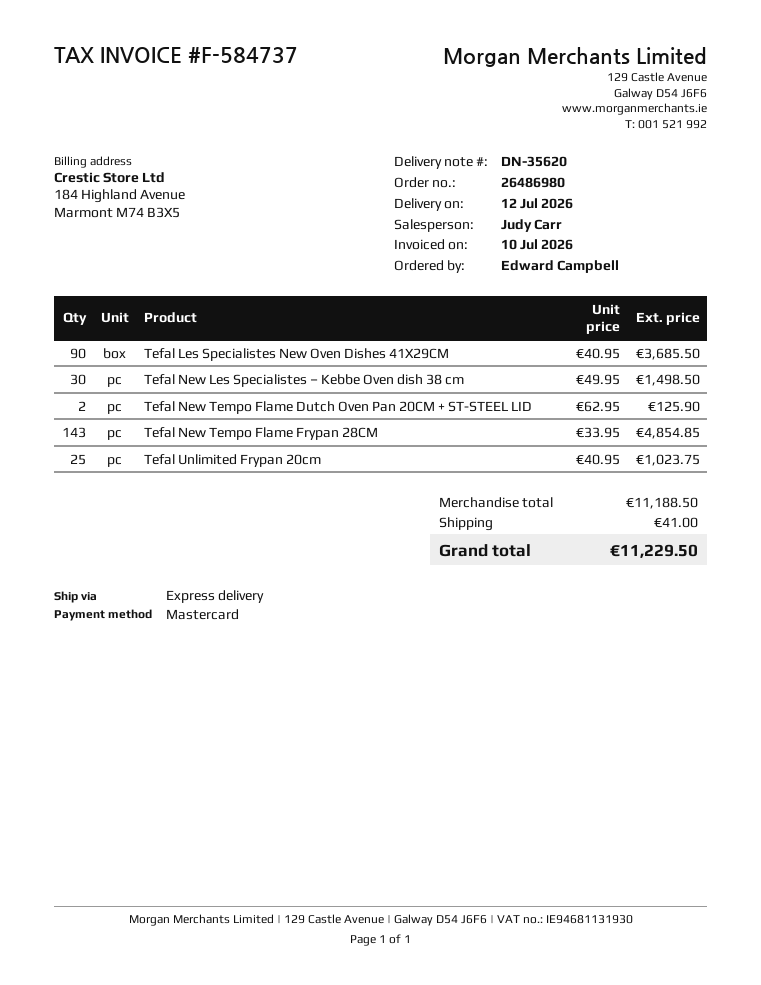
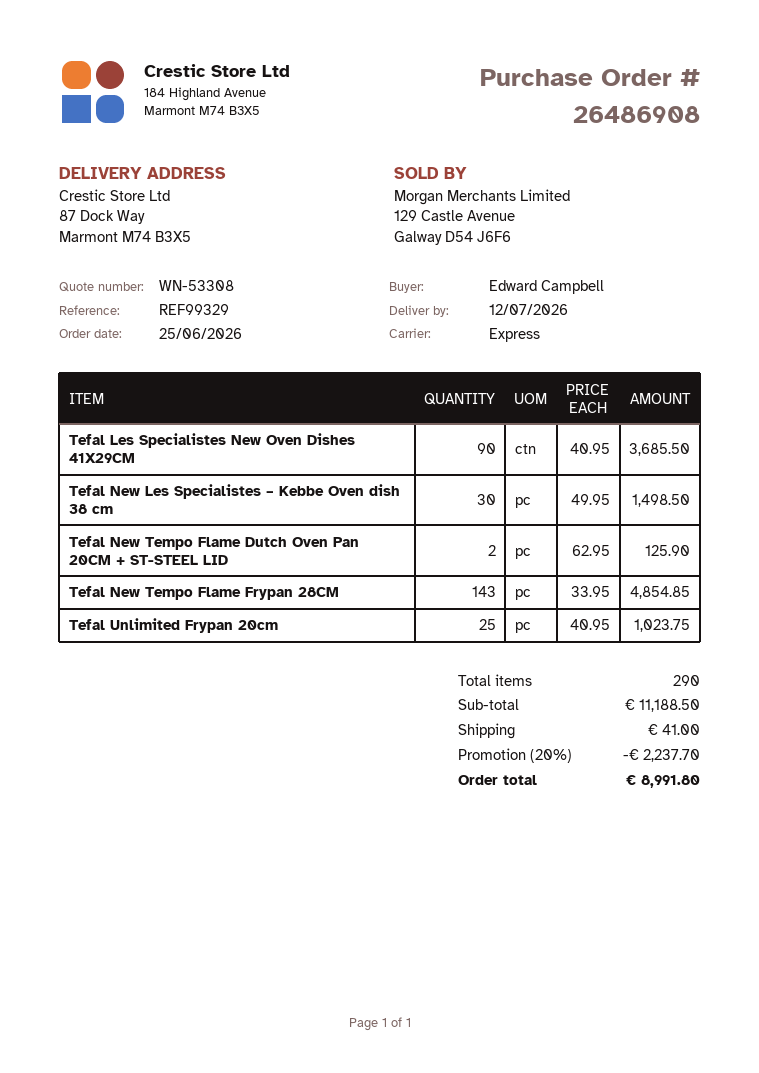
order number: 26486980 -> 26486908
discount: none -> 20% = 2237.70
total: 11229.50 -> 8991.80

